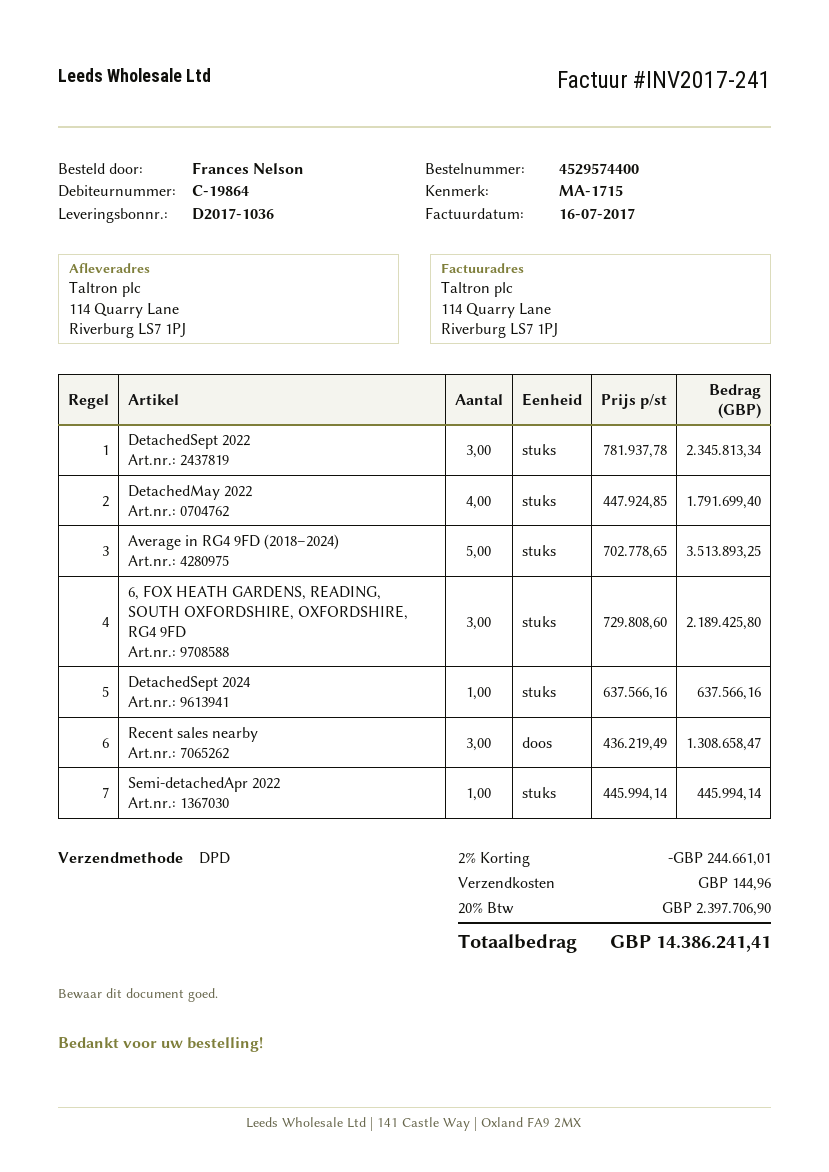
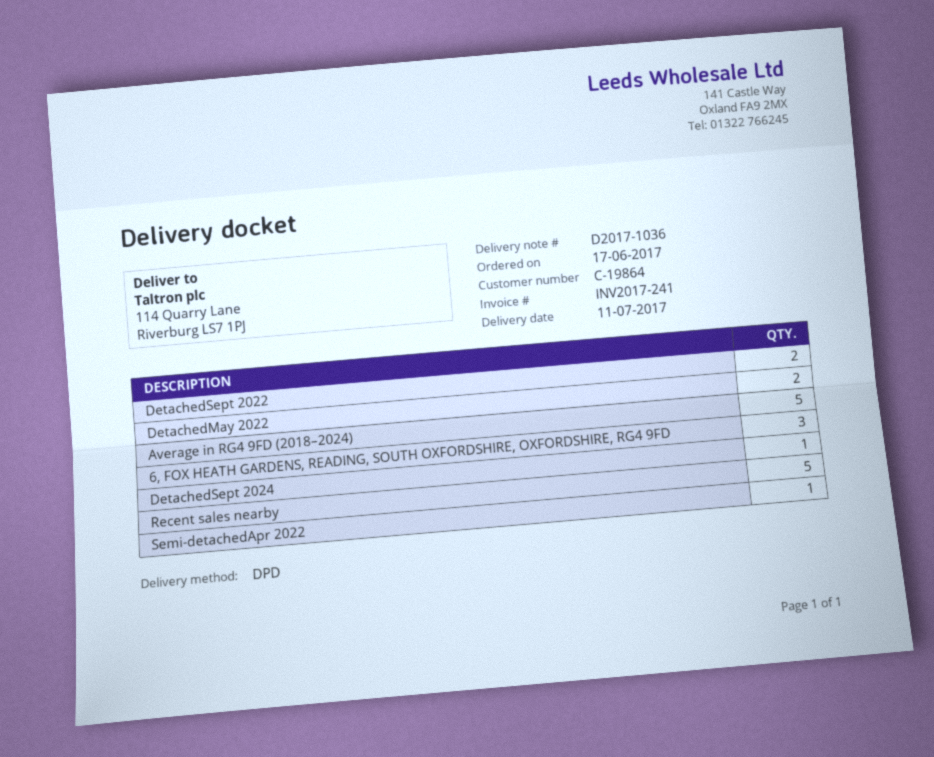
DetachedSept 2022: 3 -> 2
DetachedMay 2022: 4 -> 2
Recent sales nearby: 3 -> 5

